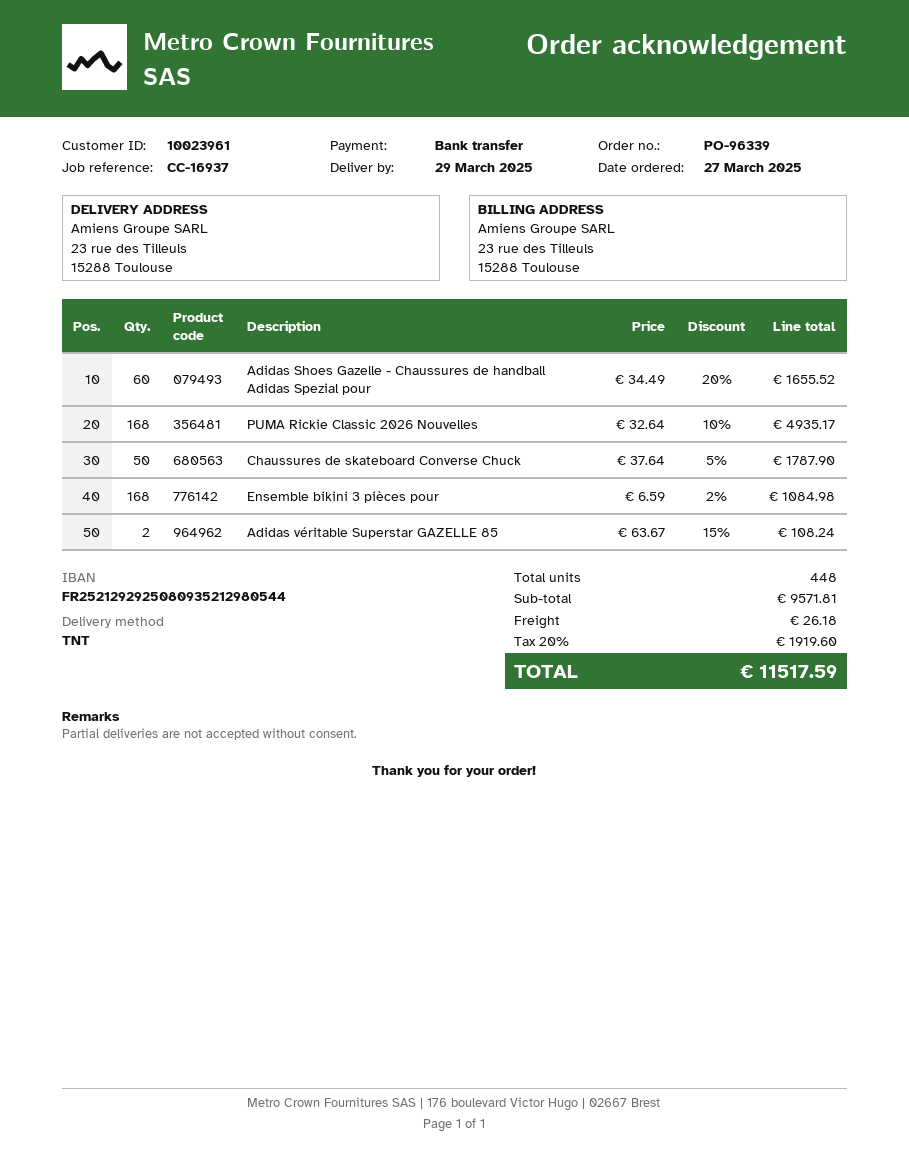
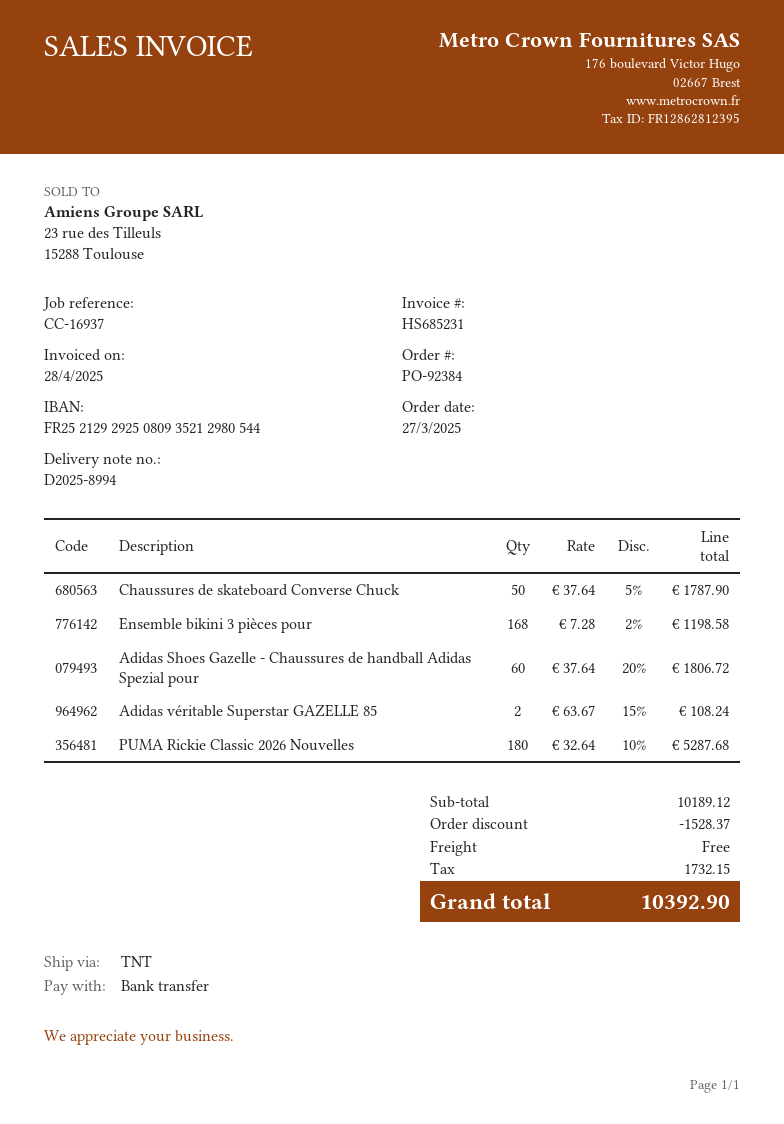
order number: PO-96339 -> PO-92384
Adidas Shoes Gazelle - Chaussures de handball Adidas Spezial pour: 60 x 34.49 - 20% = 1655.52 -> 60 x 37.64 - 20% = 1806.72
PUMA Rickie Classic 2026 Nouvelles: 168 x 32.64 - 10% = 4935.17 -> 180 x 32.64 - 10% = 5287.68
Ensemble bikini 3 pièces pour: 168 x 6.59 - 2% = 1084.98 -> 168 x 7.28 - 2% = 1198.58
subtotal: 9571.81 -> 10189.12
discount: none -> 1528.37
shipping: 26.18 -> 0.00
tax: 1919.60 -> 1732.15
total: 11517.59 -> 10392.90

